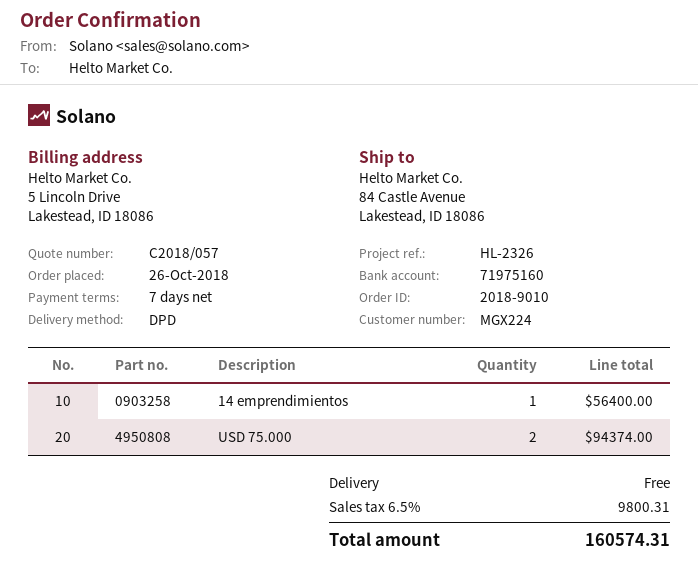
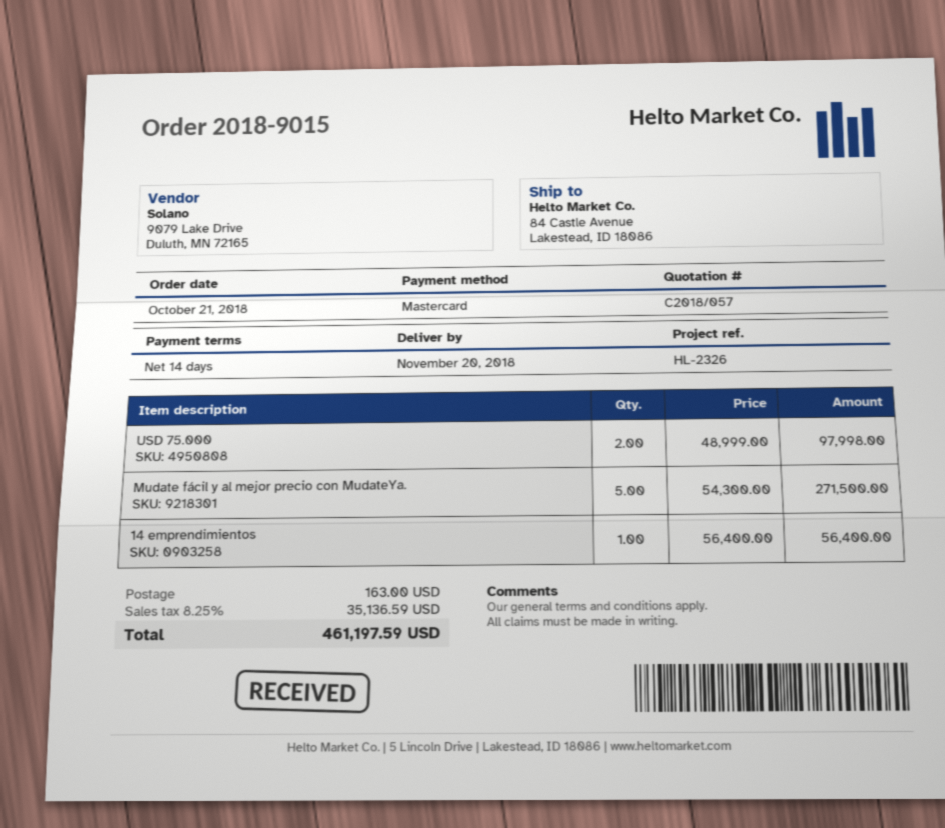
order number: 2018-9010 -> 2018-9015
order date: 2018-10-26 -> 2018-10-21
payment terms: 7 days -> 14 days
USD 75.000: 2 for 94374.00 -> 2 for 97998.00
Mudate fácil y al mejor precio con MudateYa.: none -> 5 for 271500.00
shipping: 0.00 -> 163.00
tax: 6.5% = 9800.31 -> 8.25% = 35136.59
total: 160574.31 -> 461197.59

